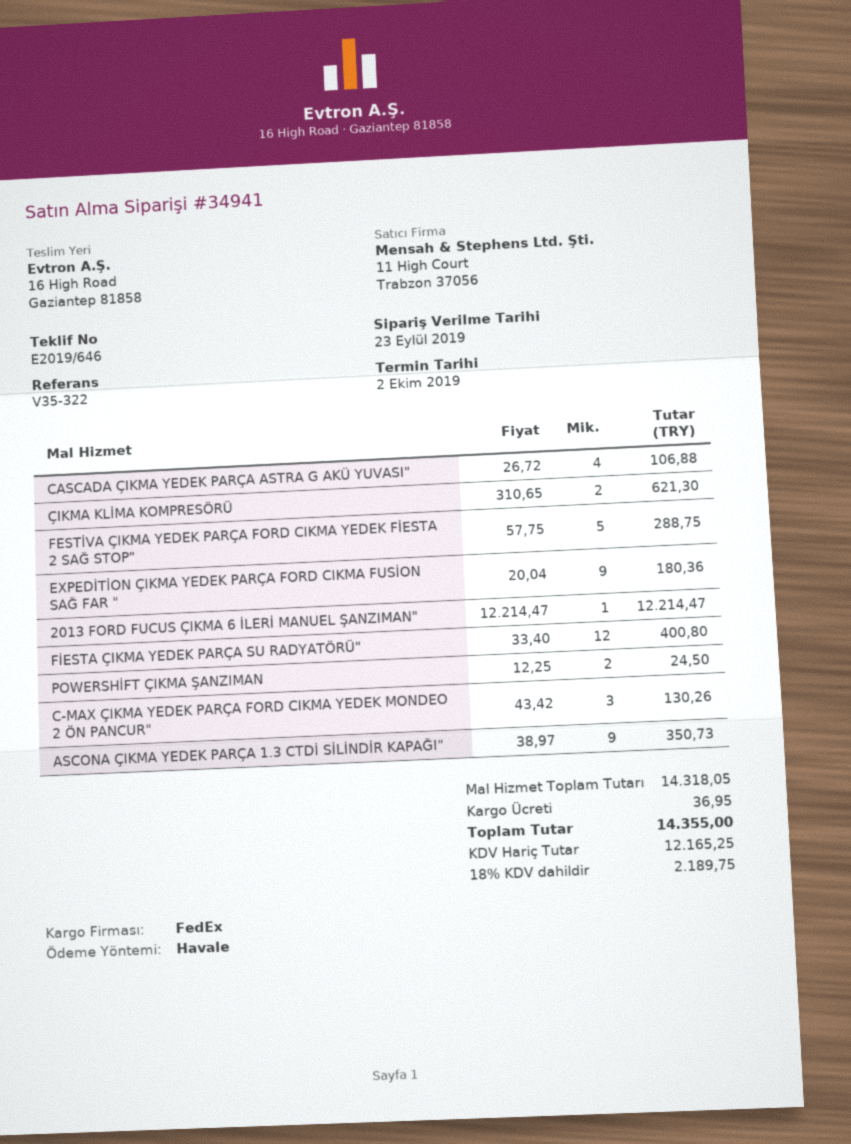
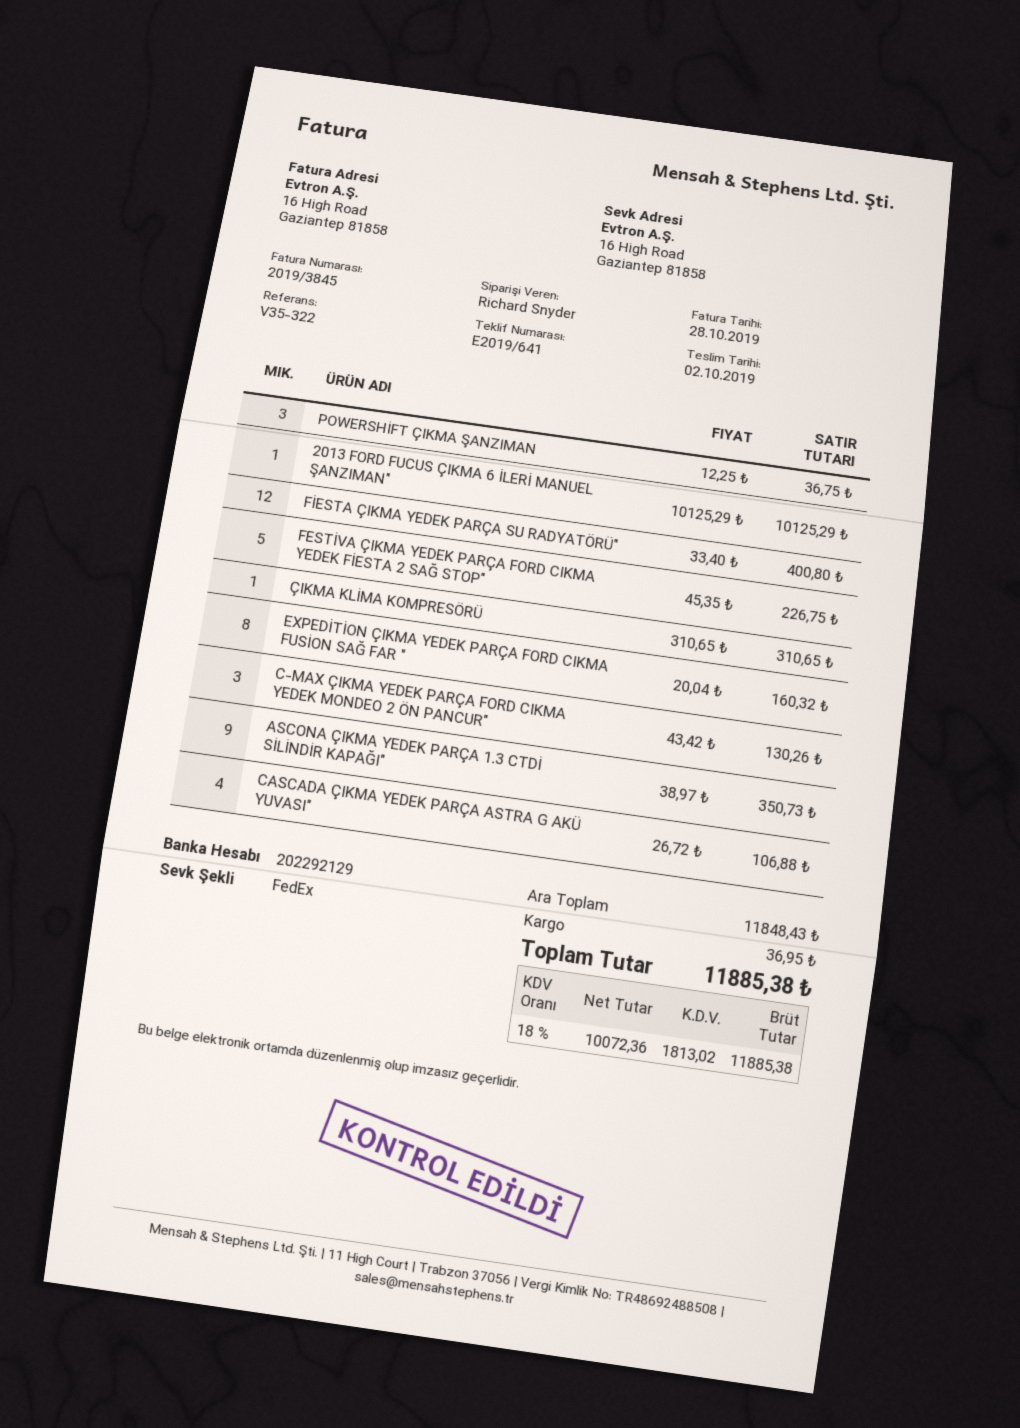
quote number: E2019/646 -> E2019/641
ÇIKMA KLİMA KOMPRESÖRÜ: 2 x 310.65 = 621.30 -> 1 x 310.65 = 310.65
FESTİVA ÇIKMA YEDEK PARÇA FORD CIKMA YEDEK FİESTA 2 SAĞ STOP": 5 x 57.75 = 288.75 -> 5 x 45.35 = 226.75
EXPEDİTİON ÇIKMA YEDEK PARÇA FORD CIKMA FUSİON SAĞ FAR ": 9 x 20.04 = 180.36 -> 8 x 20.04 = 160.32
2013 FORD FUCUS ÇIKMA 6 İLERİ MANUEL ŞANZIMAN": 1 x 12214.47 = 12214.47 -> 1 x 10125.29 = 10125.29
POWERSHİFT ÇIKMA ŞANZIMAN: 2 x 12.25 = 24.50 -> 3 x 12.25 = 36.75
subtotal: 14318.05 -> 11848.43
net: 12165.25 -> 10072.36
tax: 18% = 2189.75 -> 18% = 1813.02
total: 14355.00 -> 11885.38

